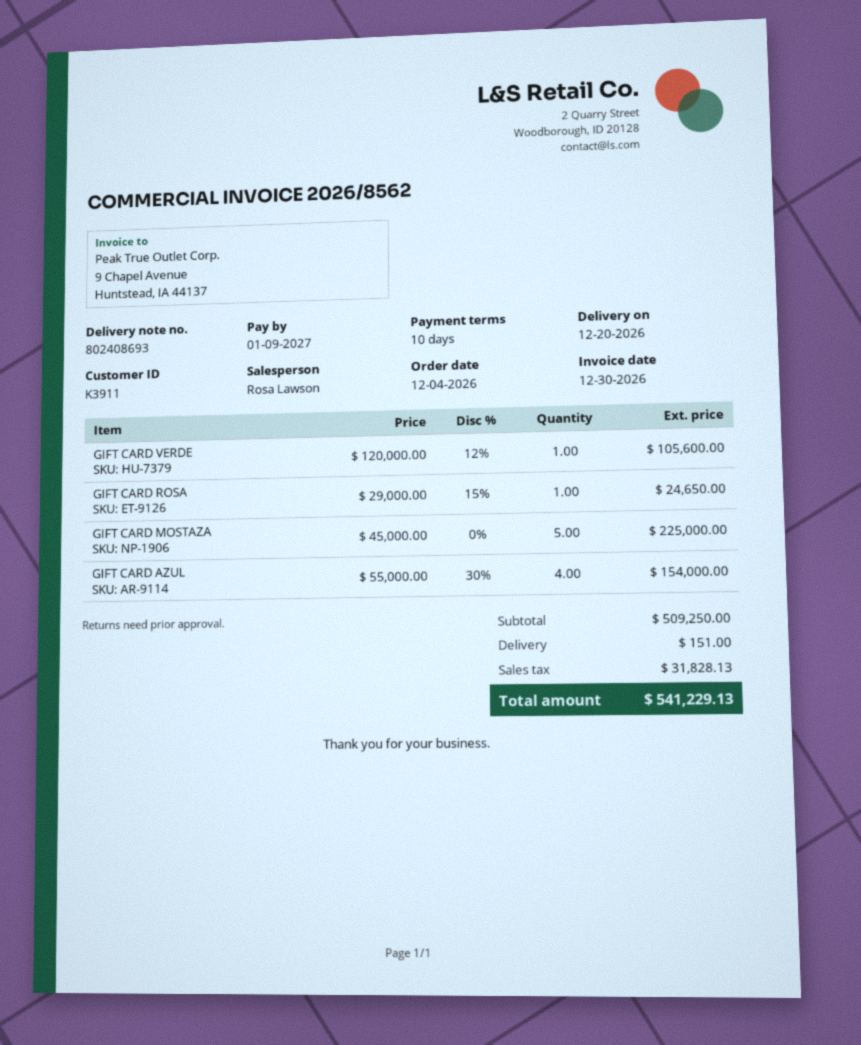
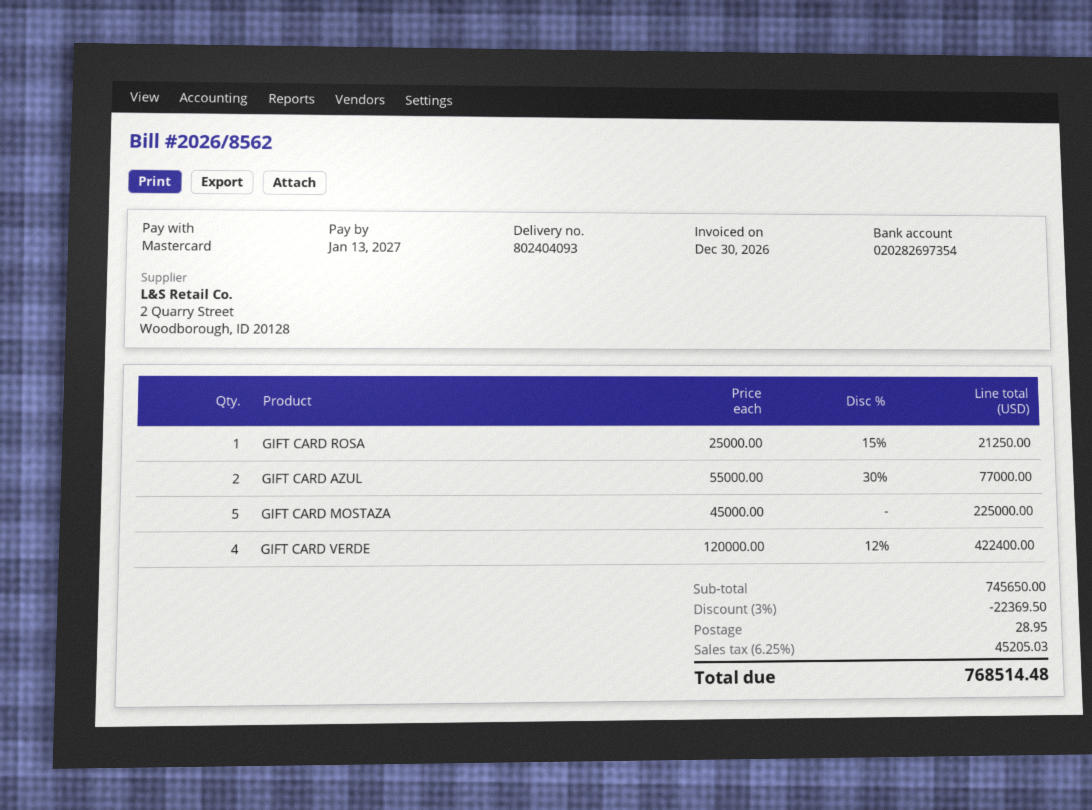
delivery note number: 802408693 -> 802404093
due date: 2027-01-09 -> 2027-01-13
GIFT CARD VERDE: 1 x 120000.00 - 12% = 105600.00 -> 4 x 120000.00 - 12% = 422400.00
GIFT CARD ROSA: 1 x 29000.00 - 15% = 24650.00 -> 1 x 25000.00 - 15% = 21250.00
GIFT CARD AZUL: 4 x 55000.00 - 30% = 154000.00 -> 2 x 55000.00 - 30% = 77000.00
subtotal: 509250.00 -> 745650.00
discount: none -> 3% = 22369.50
shipping: 151.00 -> 28.95
tax: 31828.13 -> 45205.03
total: 541229.13 -> 768514.48

